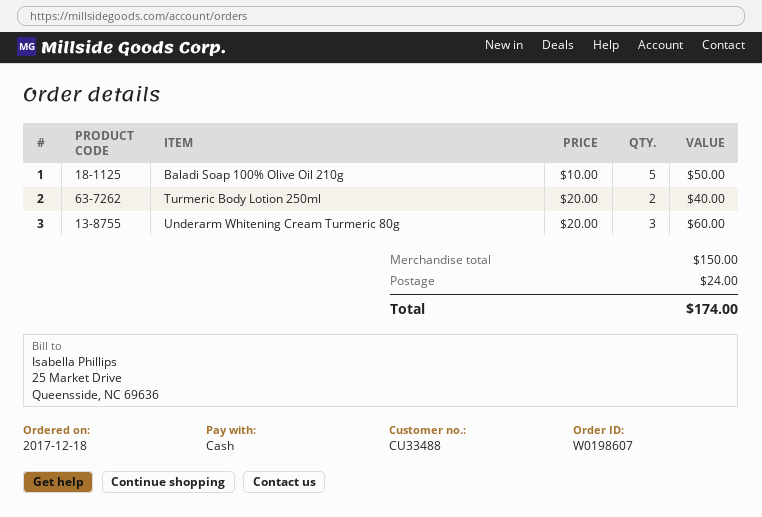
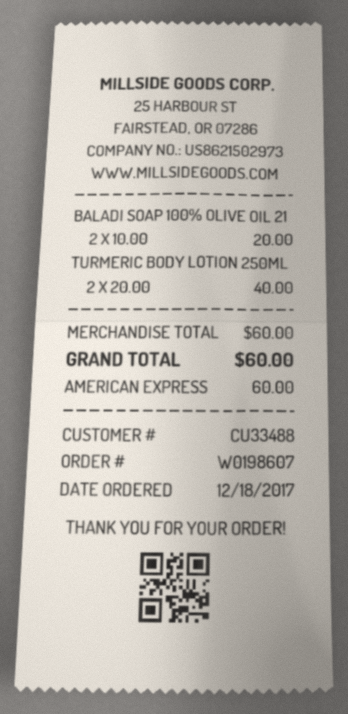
payment method: cash -> American Express
Baladi Soap 100% Olive Oil 210g: 5 x 10.00 = 50.00 -> 2 x 10.00 = 20.00
Underarm Whitening Cream Turmeric 80g: 3 x 20.00 = 60.00 -> none
subtotal: 150.00 -> 60.00
shipping: 24.00 -> none
total: 174.00 -> 60.00

